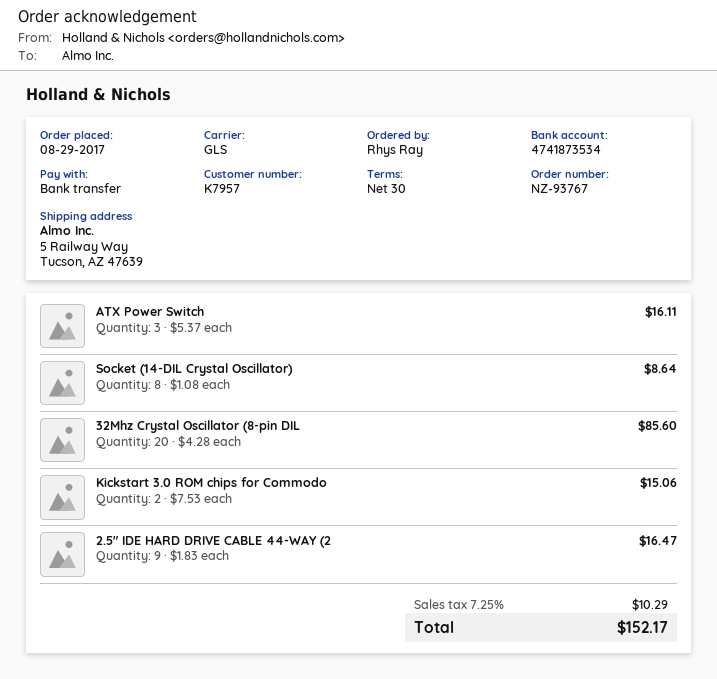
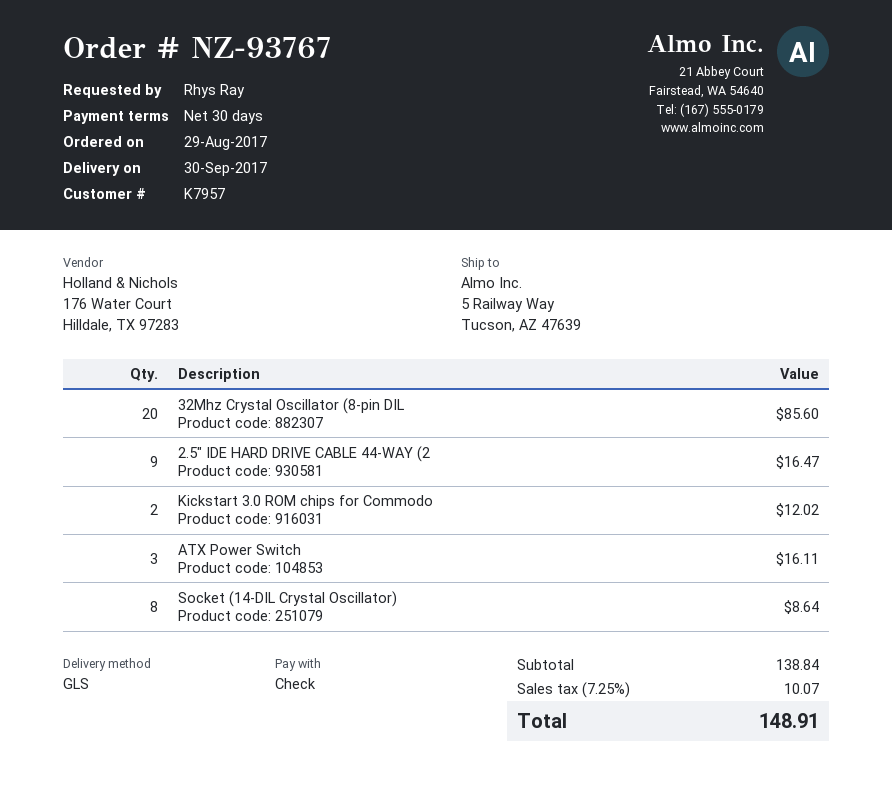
payment method: bank transfer -> cheque
Kickstart 3.0 ROM chips for Commodo: 2 for 15.06 -> 2 for 12.02
tax: 7.25% = 10.29 -> 7.25% = 10.07
total: 152.17 -> 148.91

